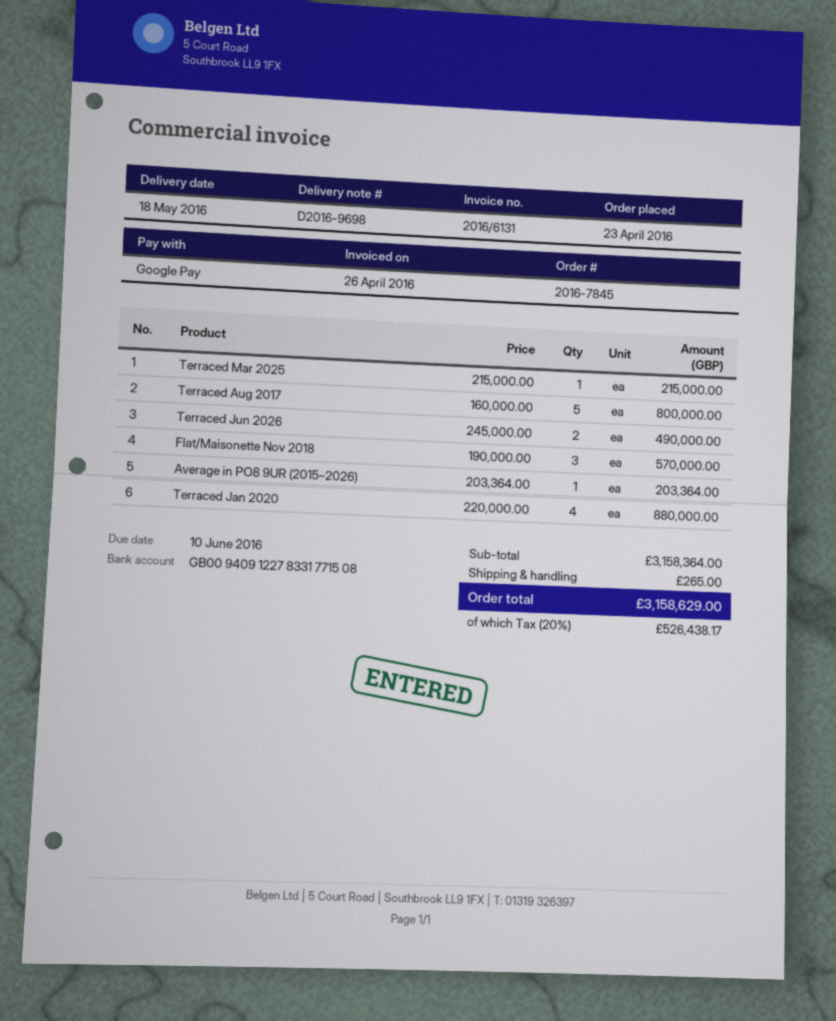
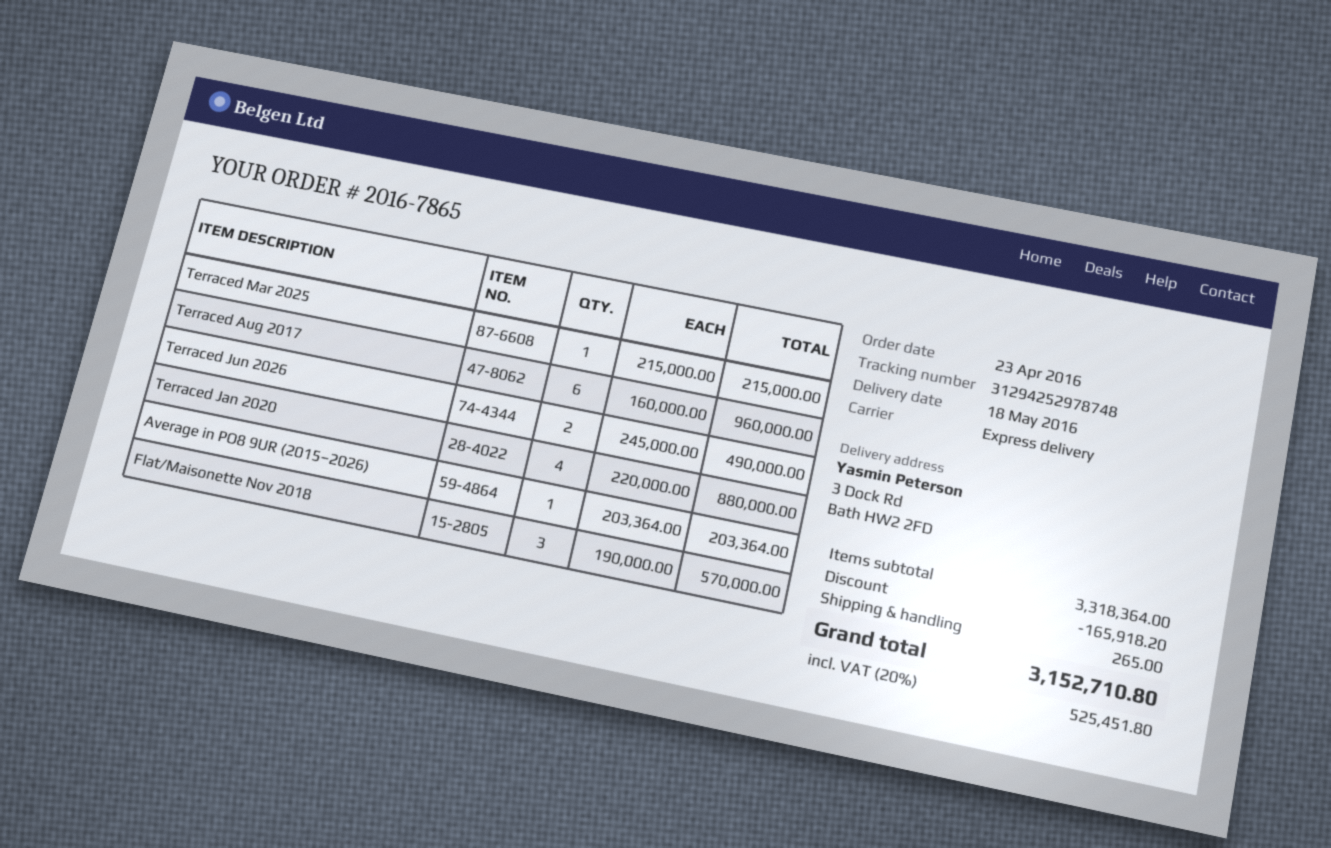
order number: 2016-7845 -> 2016-7865
Terraced Aug 2017: 5 x 160000.00 = 800000.00 -> 6 x 160000.00 = 960000.00
subtotal: 3158364.00 -> 3318364.00
discount: none -> 165918.20
tax: 20% = 526438.17 -> 20% = 525451.80
total: 3158629.00 -> 3152710.80

